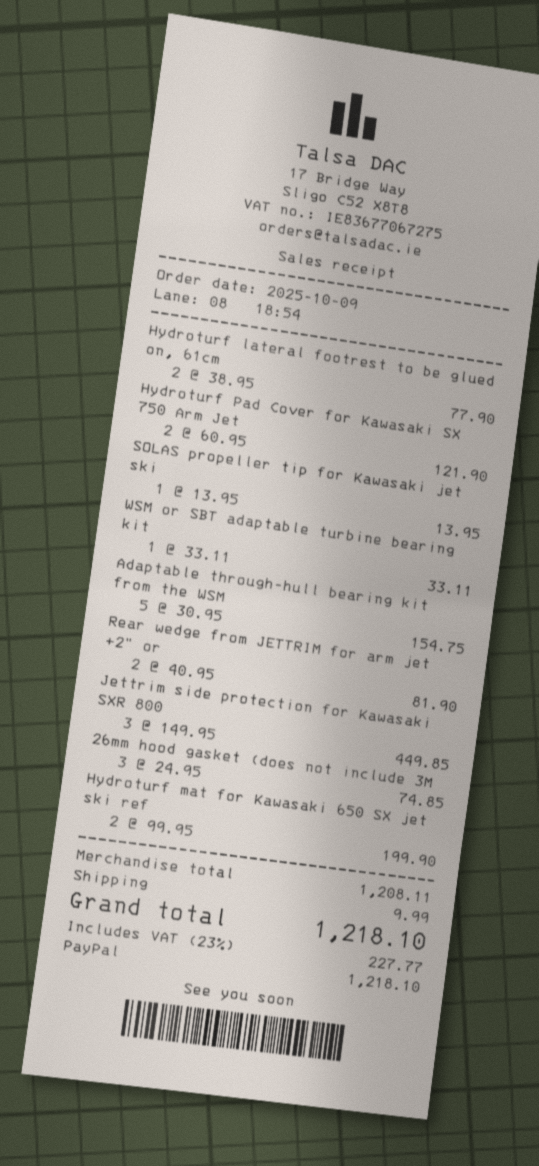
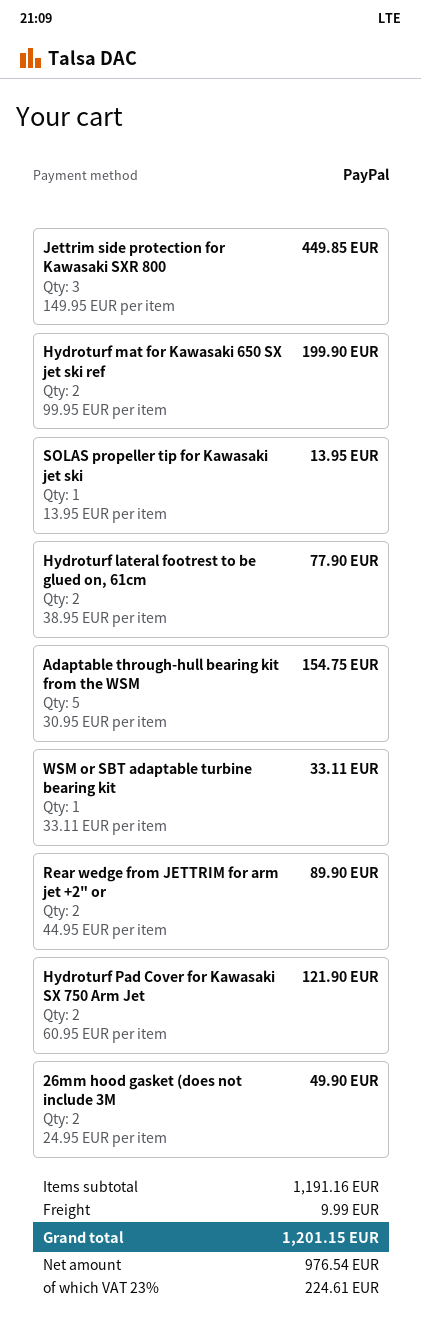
Rear wedge from JETTRIM for arm jet +2" or: 2 x 40.95 = 81.90 -> 2 x 44.95 = 89.90
26mm hood gasket (does not include 3M: 3 x 24.95 = 74.85 -> 2 x 24.95 = 49.90
subtotal: 1208.11 -> 1191.16
tax: 23% = 227.77 -> 23% = 224.61
total: 1218.10 -> 1201.15

